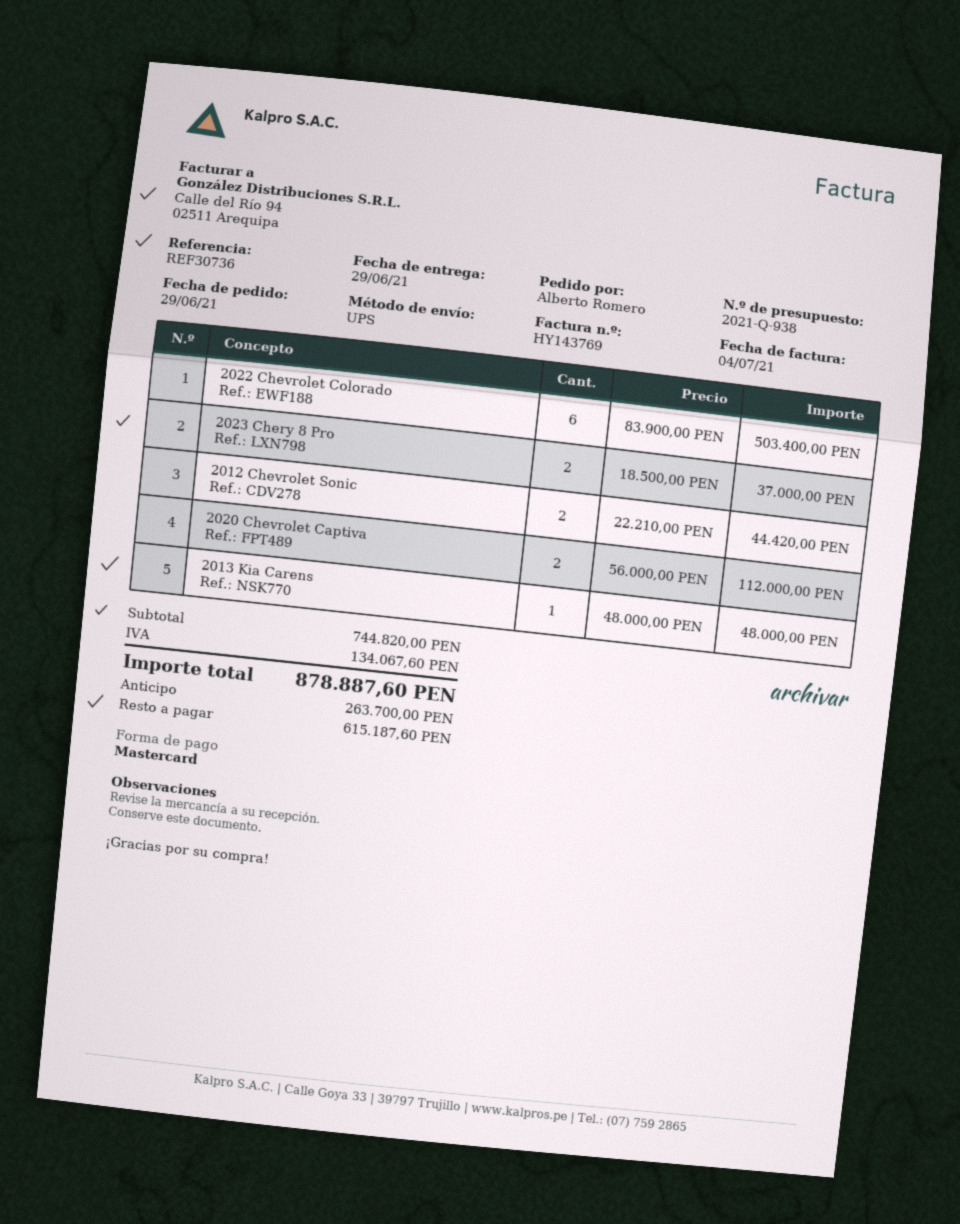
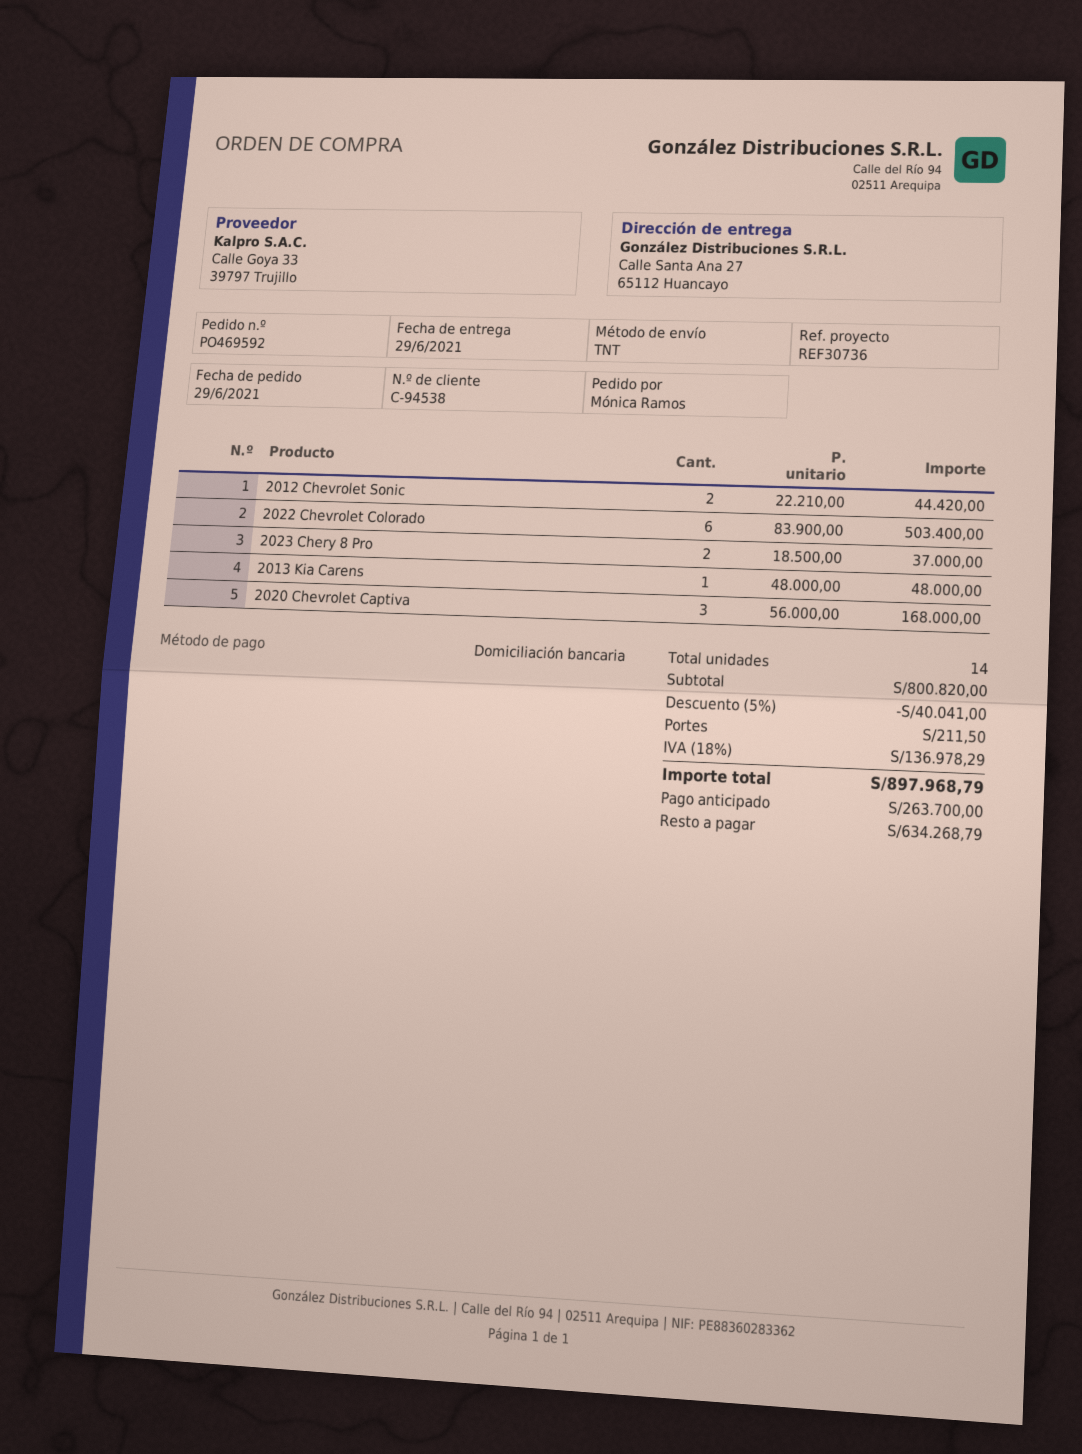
ordered by: Alberto Romero -> Mónica Ramos
payment method: Mastercard -> direct debit
shipping method: UPS -> TNT
2020 Chevrolet Captiva: 2 x 56000.00 = 112000.00 -> 3 x 56000.00 = 168000.00
subtotal: 744820.00 -> 800820.00
discount: none -> 5% = 40041.00
shipping: none -> 211.50
tax: 134067.60 -> 136978.29
total: 878887.60 -> 897968.79
balance: 615187.60 -> 634268.79

